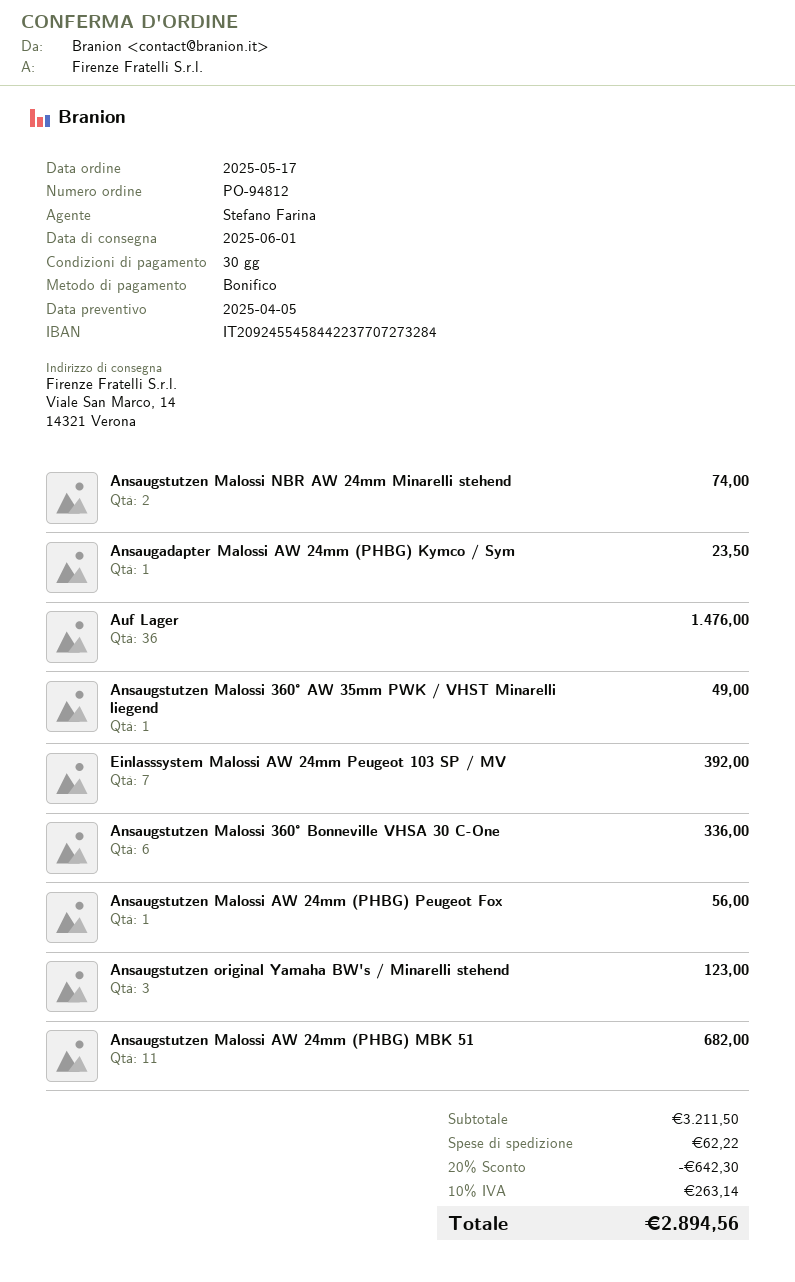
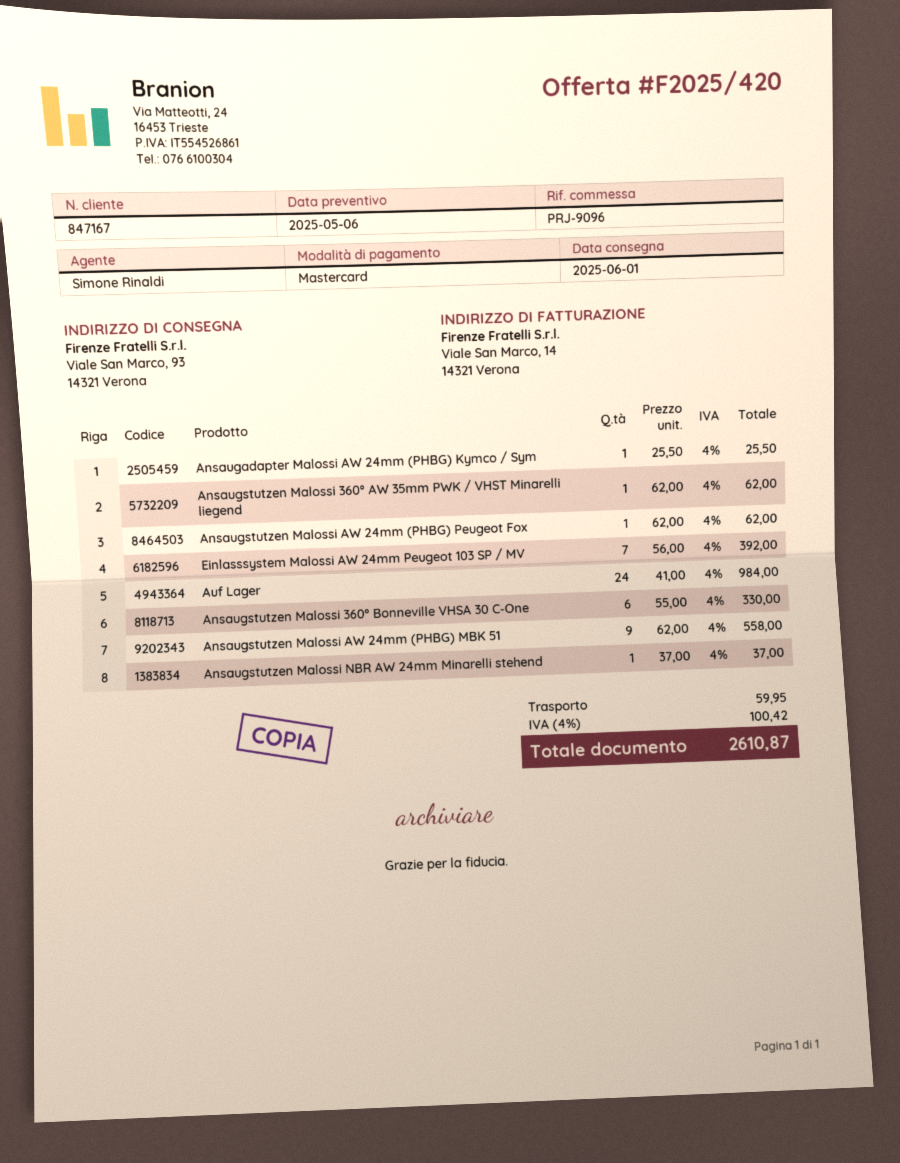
quote date: 2025-04-05 -> 2025-05-06
sales rep: Stefano Farina -> Simone Rinaldi
payment method: bank transfer -> Mastercard
ship to: Viale San Marco, 14, 14321 Verona -> Viale San Marco, 93, 14321 Verona
Ansaugstutzen Malossi NBR AW 24mm Minarelli stehend: 2 for 74.00 -> 1 for 37.00
Ansaugadapter Malossi AW 24mm (PHBG) Kymco / Sym: 1 for 23.50 -> 1 for 25.50
Auf Lager: 36 for 1476.00 -> 24 for 984.00
Ansaugstutzen Malossi 360° AW 35mm PWK / VHST Minarelli liegend: 1 for 49.00 -> 1 for 62.00
Ansaugstutzen Malossi 360° Bonneville VHSA 30 C-One: 6 for 336.00 -> 6 for 330.00
Ansaugstutzen Malossi AW 24mm (PHBG) Peugeot Fox: 1 for 56.00 -> 1 for 62.00
Ansaugstutzen original Yamaha BW's / Minarelli stehend: 3 for 123.00 -> none
Ansaugstutzen Malossi AW 24mm (PHBG) MBK 51: 11 for 682.00 -> 9 for 558.00
discount: 20% = 642.30 -> none
shipping: 62.22 -> 59.95
tax: 10% = 263.14 -> 4% = 100.42
total: 2894.56 -> 2610.87

